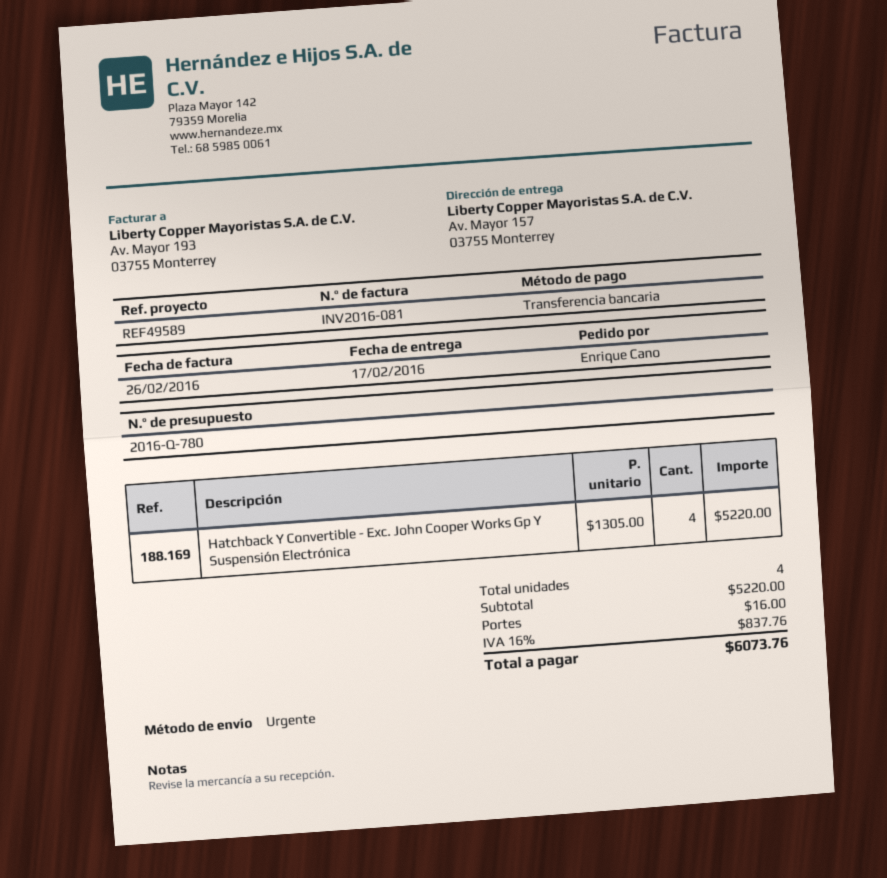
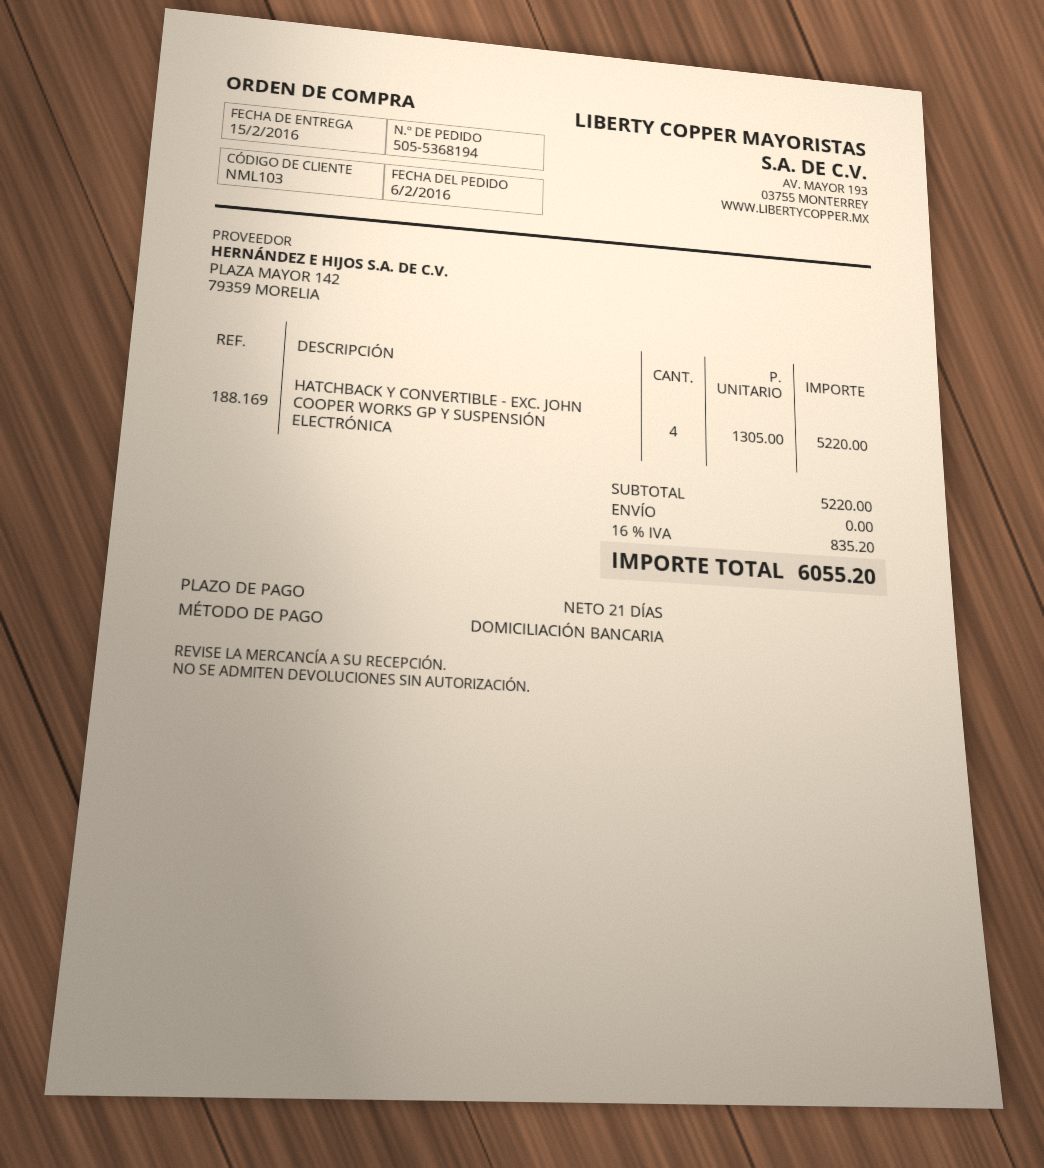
delivery date: 2016-02-17 -> 2016-02-15
payment method: bank transfer -> direct debit
shipping: 16.00 -> 0.00
tax: 16% = 837.76 -> 16% = 835.20
total: 6073.76 -> 6055.20

